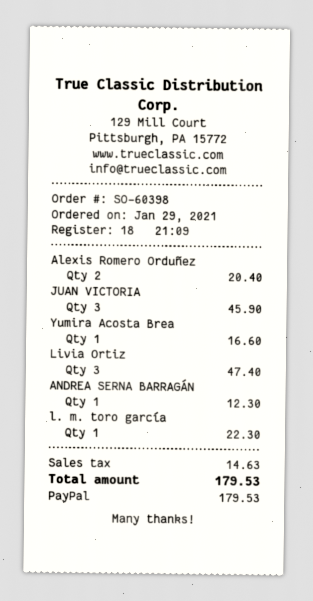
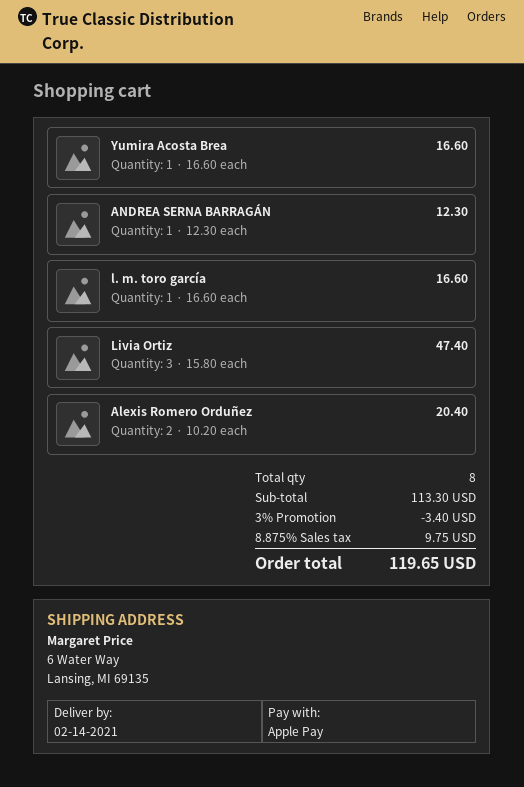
payment method: PayPal -> Apple Pay
JUAN VICTORIA: 3 for 45.90 -> none
l. m. toro garcía: 1 for 22.30 -> 1 for 16.60
discount: none -> 3% = 3.40
tax: 14.63 -> 9.75
total: 179.53 -> 119.65

